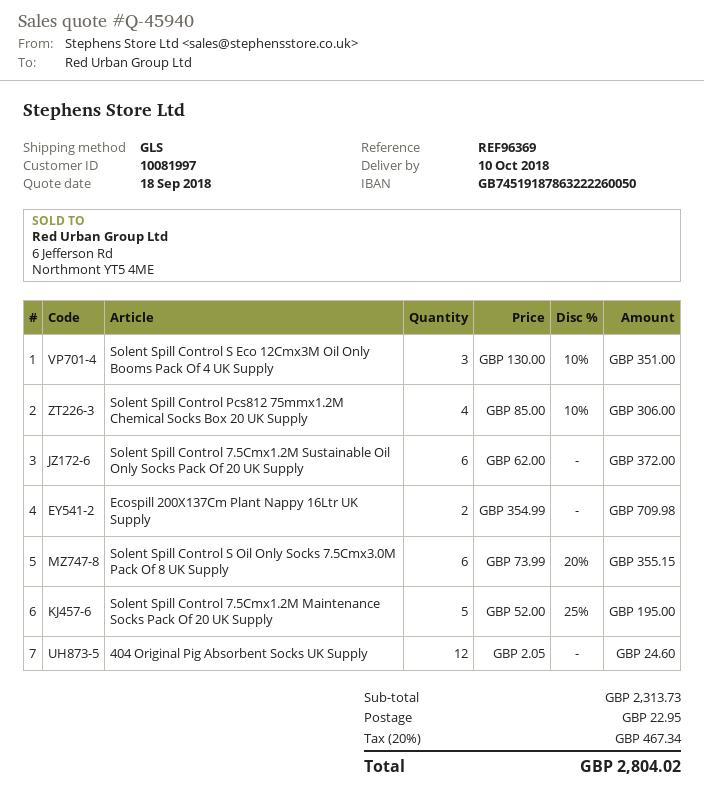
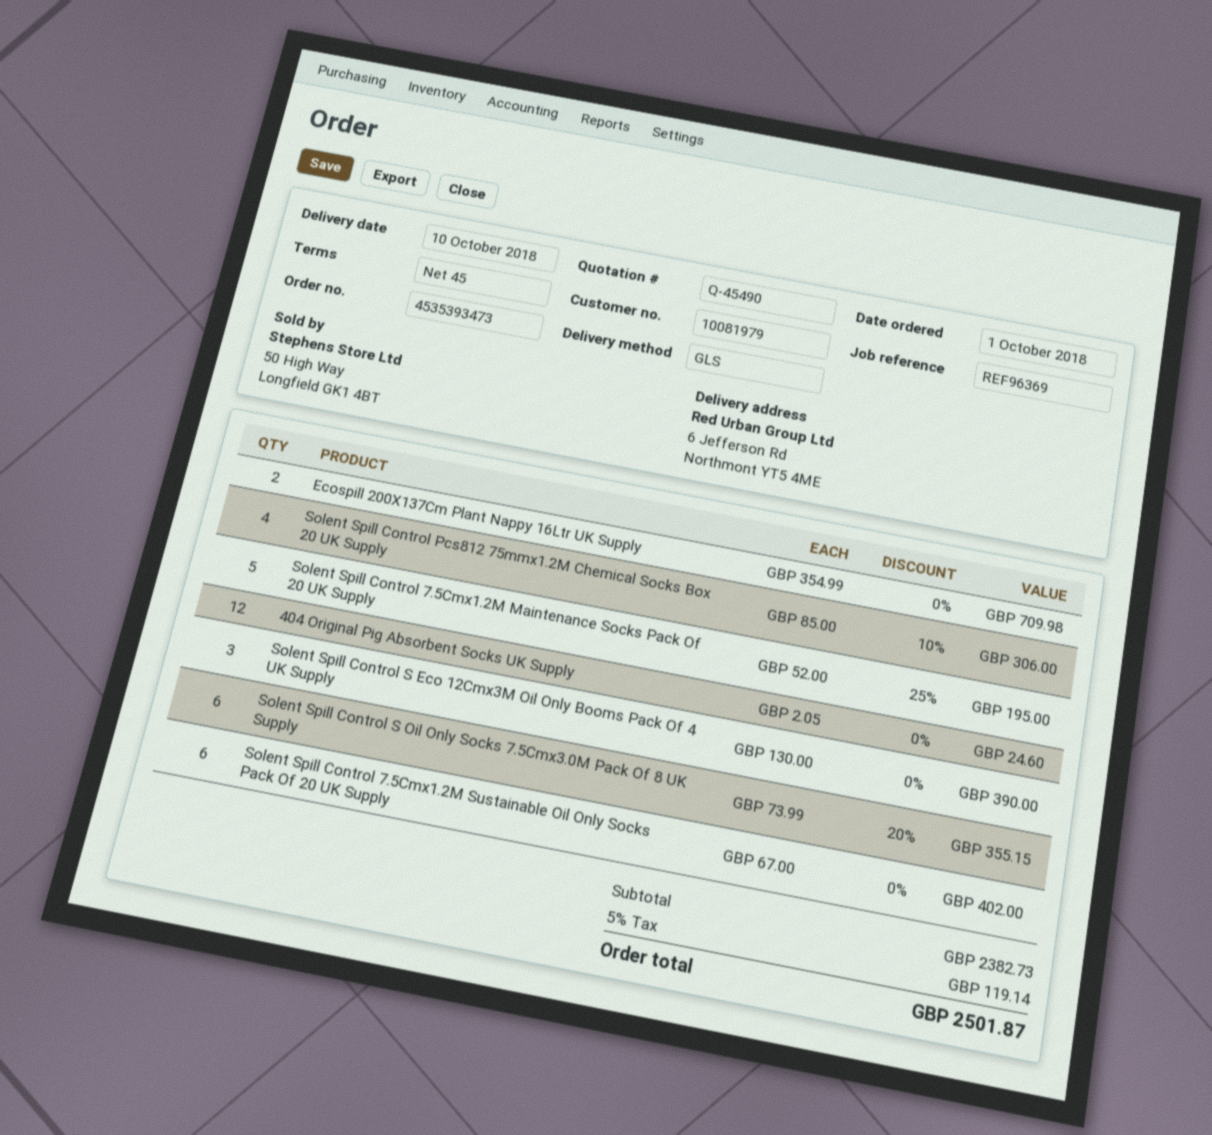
quote number: Q-45940 -> Q-45490
customer number: 10081997 -> 10081979
Solent Spill Control S Eco 12Cmx3M Oil Only Booms Pack Of 4 UK Supply: 3 x 130.00 - 10% = 351.00 -> 3 x 130.00 = 390.00
Solent Spill Control 7.5Cmx1.2M Sustainable Oil Only Socks Pack Of 20 UK Supply: 6 x 62.00 = 372.00 -> 6 x 67.00 = 402.00
subtotal: 2313.73 -> 2382.73
shipping: 22.95 -> none
tax: 20% = 467.34 -> 5% = 119.14
total: 2804.02 -> 2501.87

